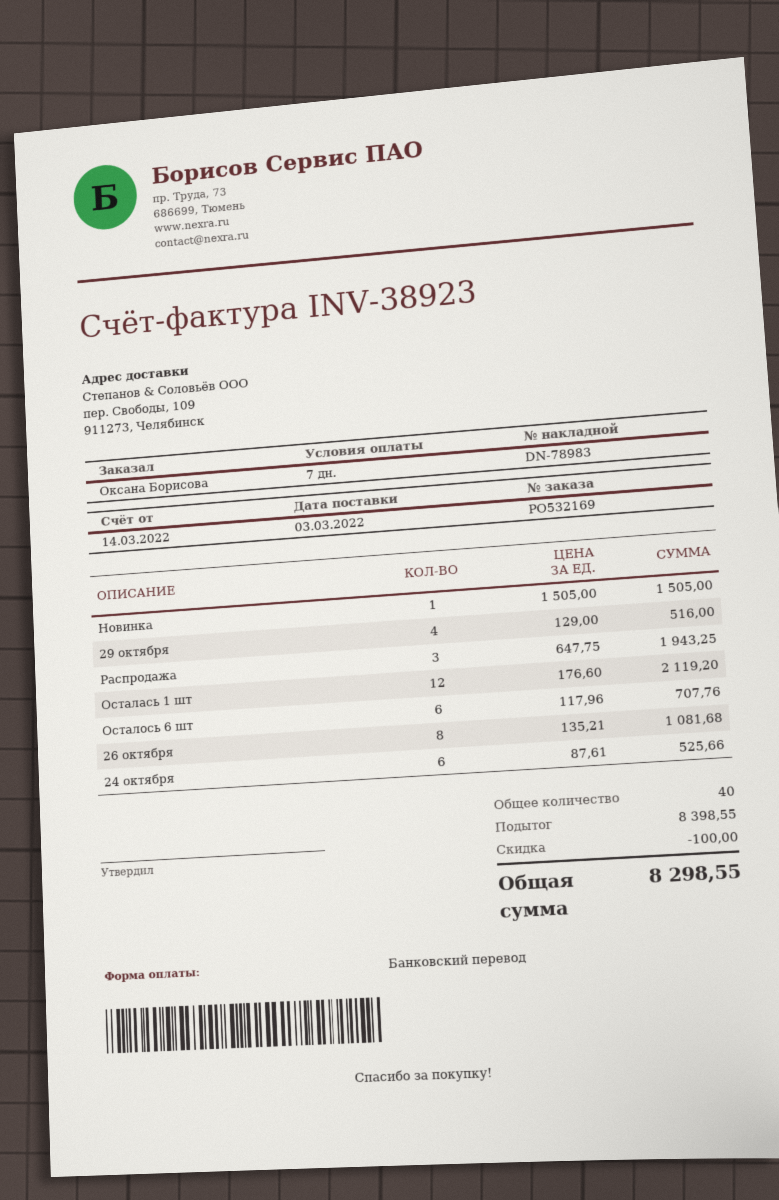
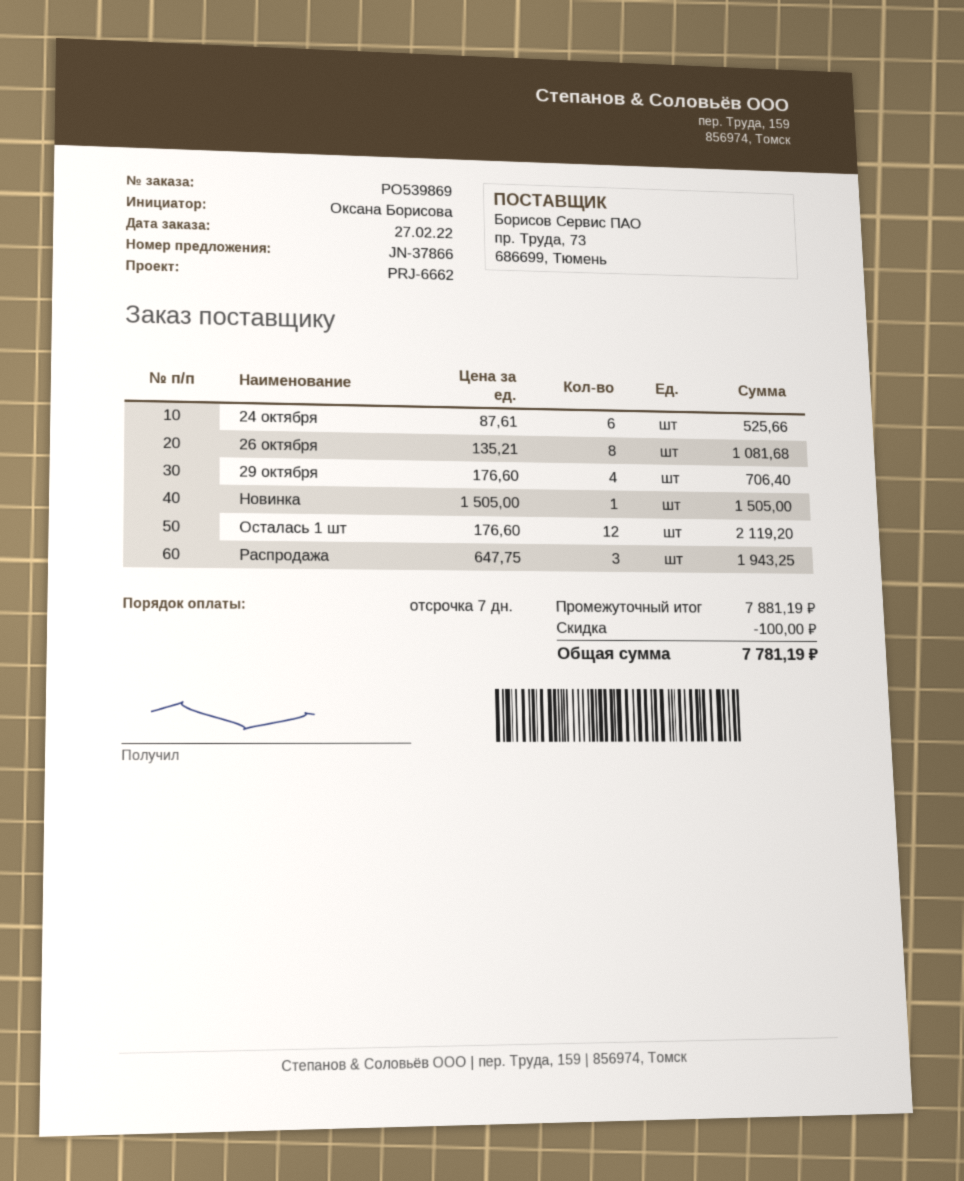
order number: PO532169 -> PO539869
29 октября: 4 x 129.00 = 516.00 -> 4 x 176.60 = 706.40
Осталось 6 шт: 6 x 117.96 = 707.76 -> none
subtotal: 8398.55 -> 7881.19
total: 8298.55 -> 7781.19

